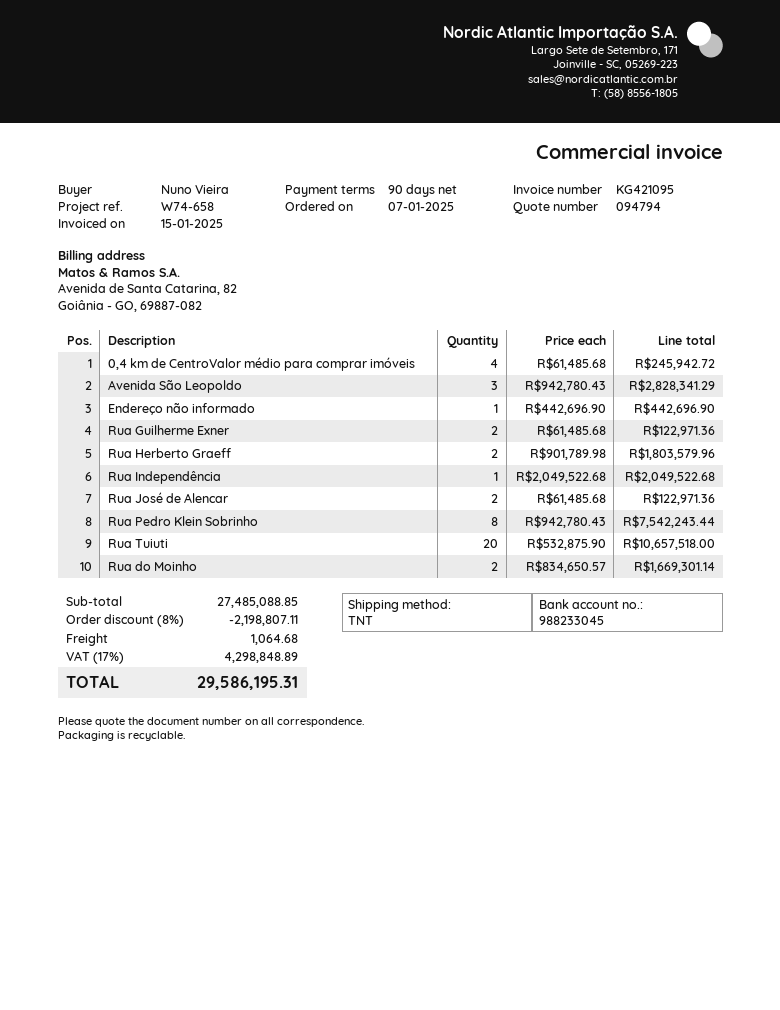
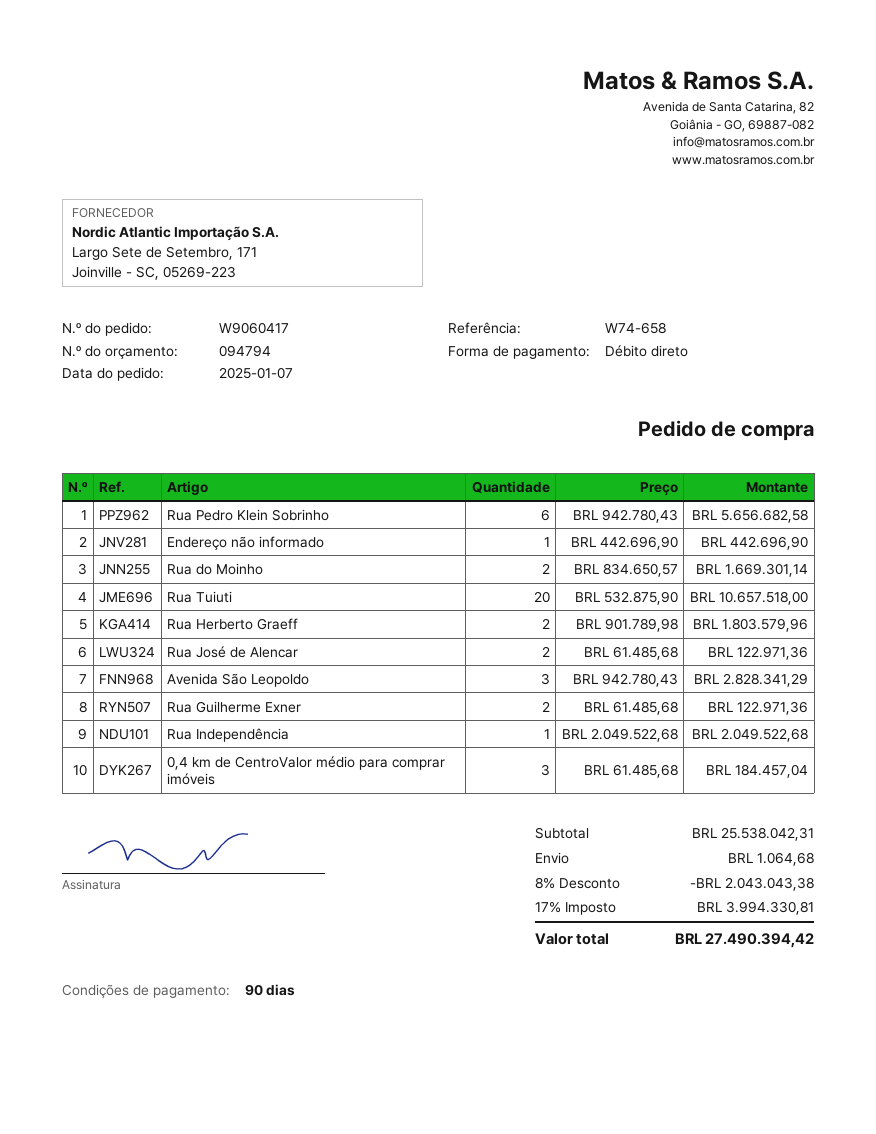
0,4 km de CentroValor médio para comprar imóveis: 4 x 61485.68 = 245942.72 -> 3 x 61485.68 = 184457.04
Rua Pedro Klein Sobrinho: 8 x 942780.43 = 7542243.44 -> 6 x 942780.43 = 5656682.58
subtotal: 27485088.85 -> 25538042.31
discount: 8% = 2198807.11 -> 8% = 2043043.38
tax: 17% = 4298848.89 -> 17% = 3994330.81
total: 29586195.31 -> 27490394.42

